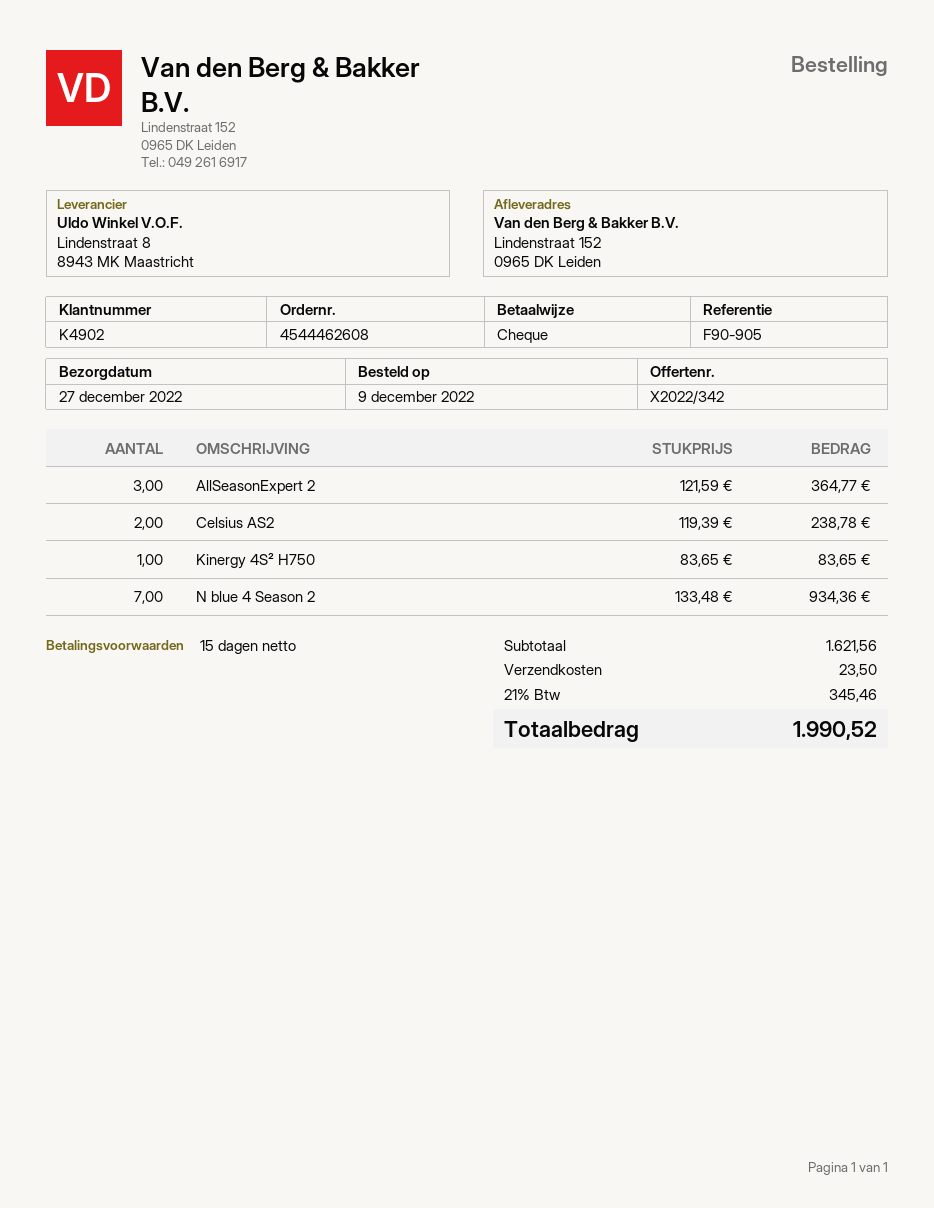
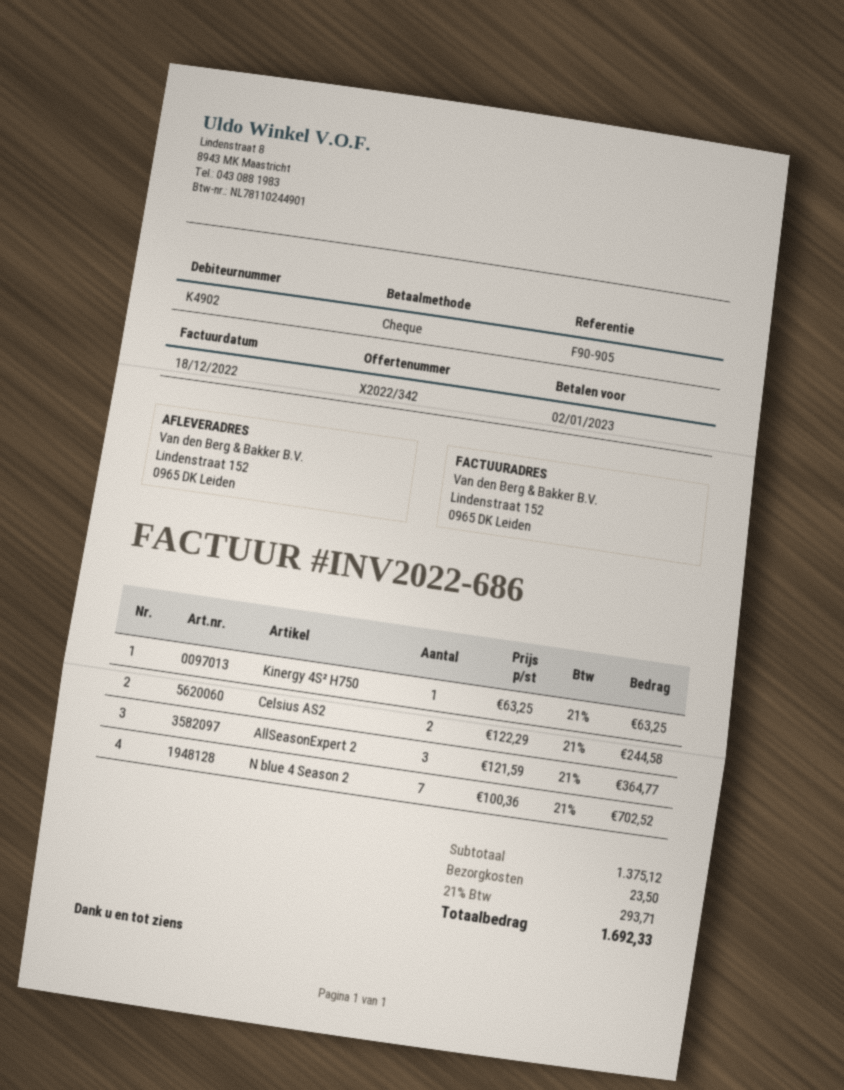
Celsius AS2: 2 x 119.39 = 238.78 -> 2 x 122.29 = 244.58
Kinergy 4S² H750: 1 x 83.65 = 83.65 -> 1 x 63.25 = 63.25
N blue 4 Season 2: 7 x 133.48 = 934.36 -> 7 x 100.36 = 702.52
subtotal: 1621.56 -> 1375.12
tax: 21% = 345.46 -> 21% = 293.71
total: 1990.52 -> 1692.33

